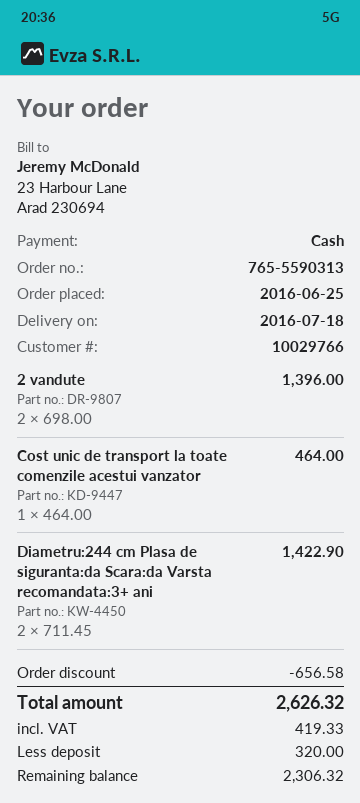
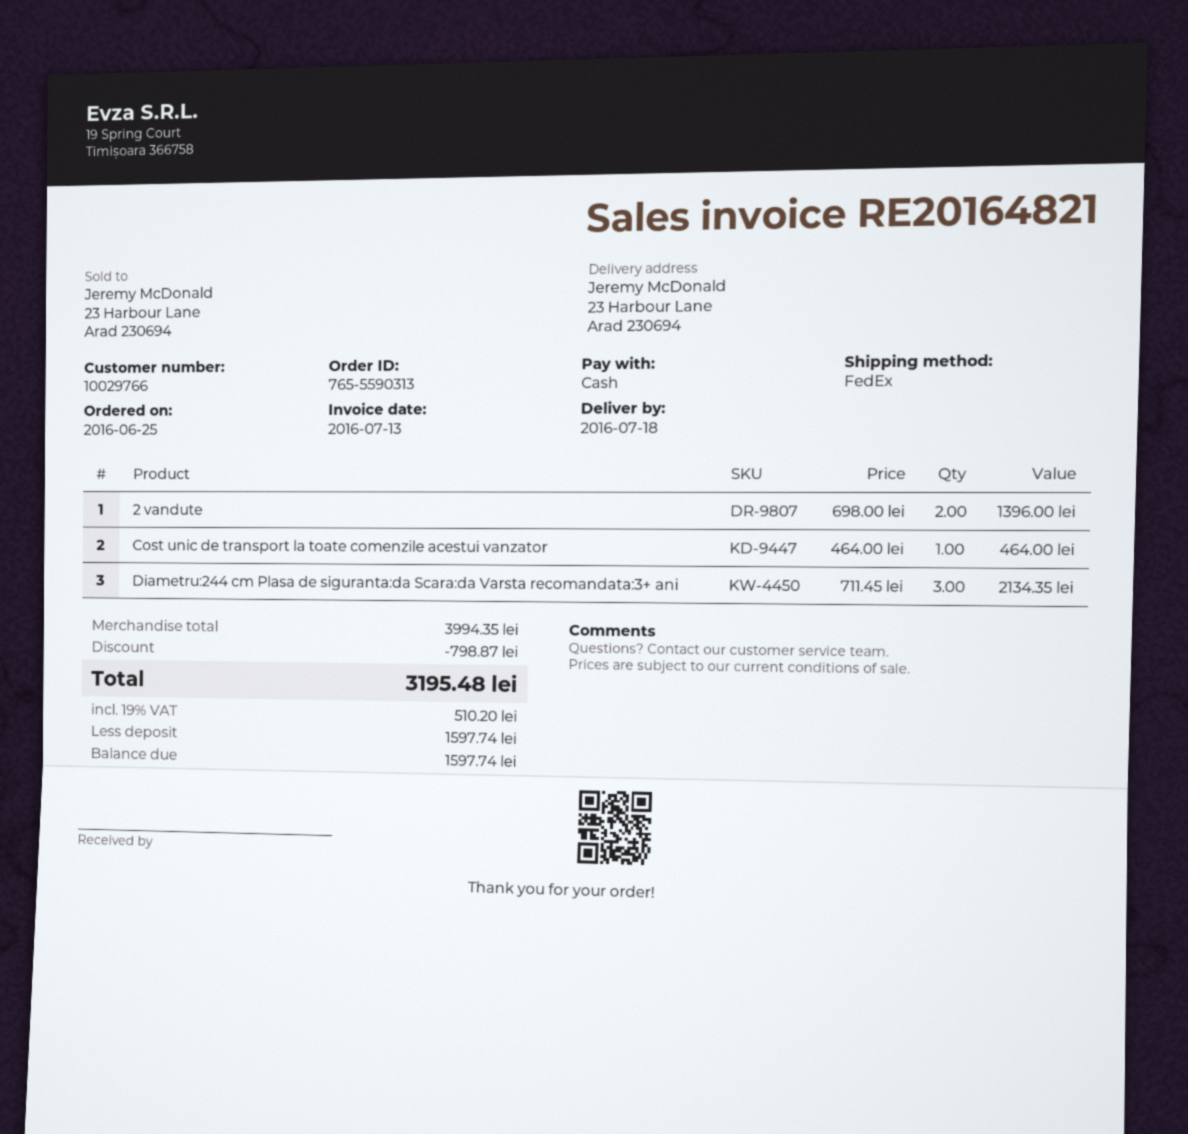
Diametru:244 cm Plasa de siguranta:da Scara:da Varsta recomandata:3+ ani: 2 x 711.45 = 1422.90 -> 3 x 711.45 = 2134.35
discount: 656.58 -> 798.87
tax: 419.33 -> 510.20
total: 2626.32 -> 3195.48
deposit: 320.00 -> 1597.74
balance: 2306.32 -> 1597.74

